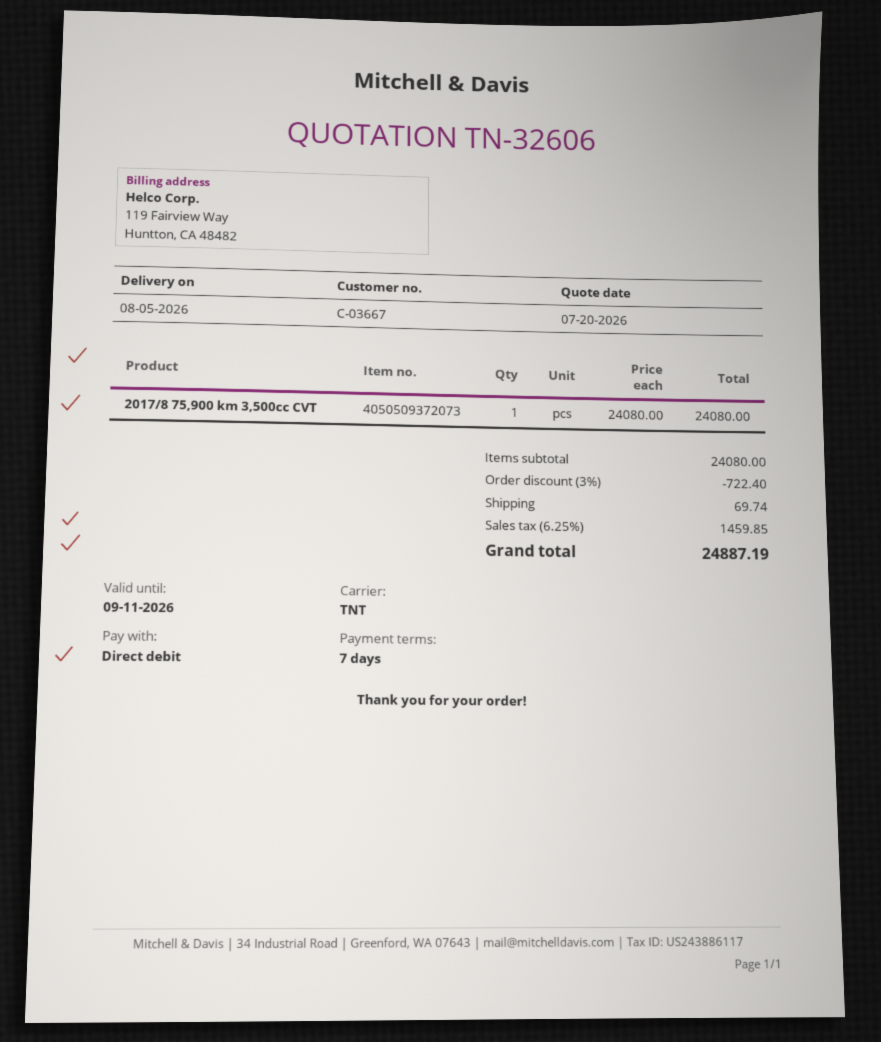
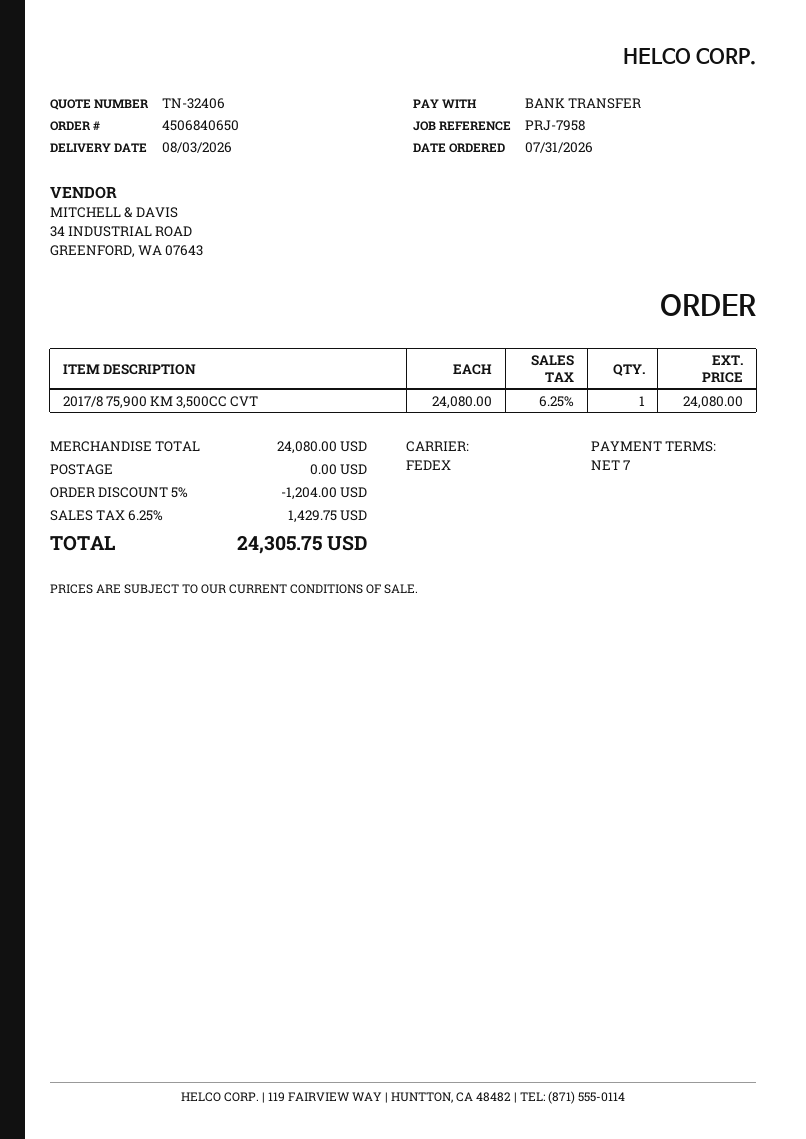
quote number: TN-32606 -> TN-32406
delivery date: 2026-08-05 -> 2026-08-03
payment method: direct debit -> bank transfer
shipping method: TNT -> FedEx
discount: 3% = 722.40 -> 5% = 1204.00
shipping: 69.74 -> 0.00
tax: 6.25% = 1459.85 -> 6.25% = 1429.75
total: 24887.19 -> 24305.75

